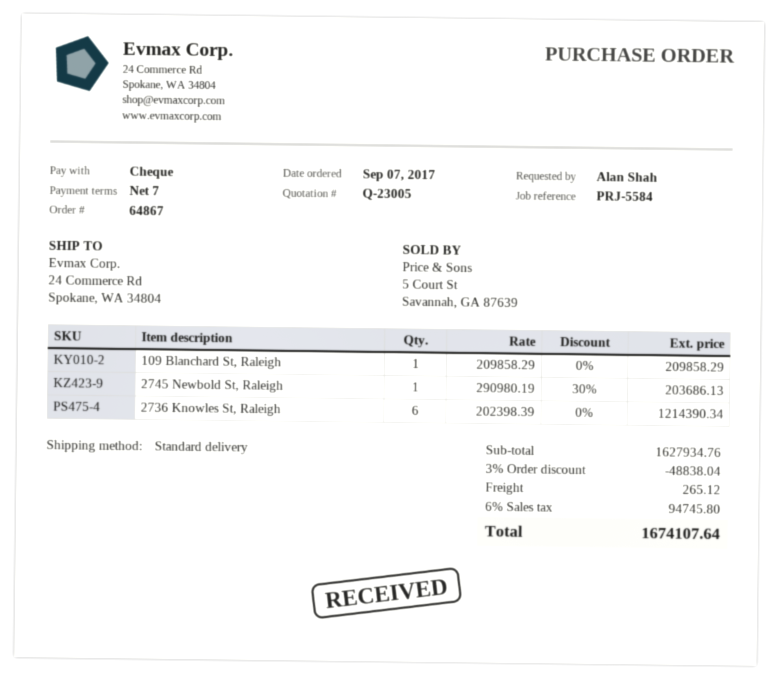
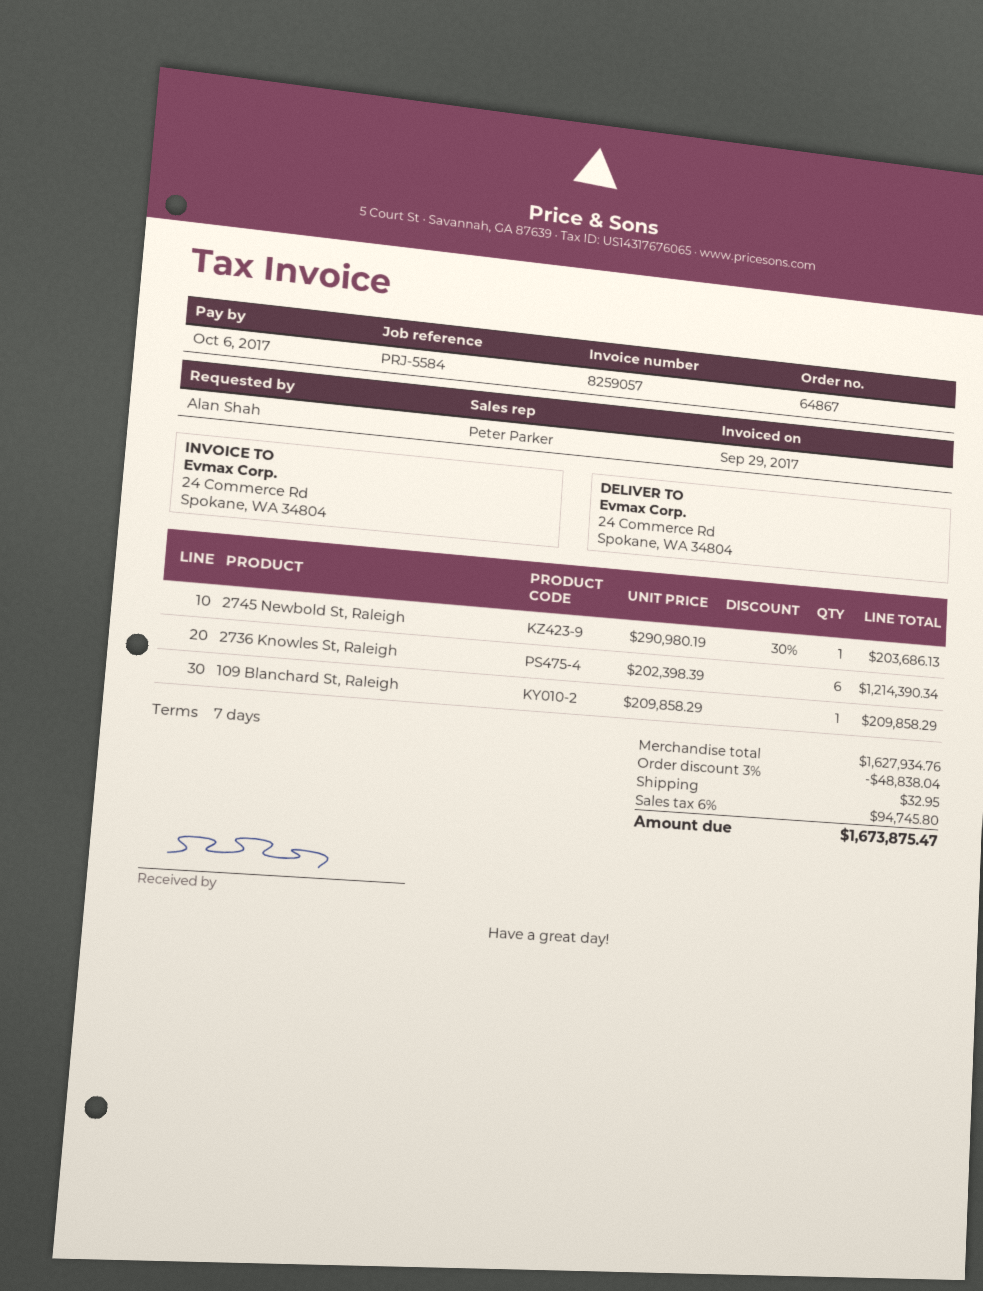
shipping: 265.12 -> 32.95
total: 1674107.64 -> 1673875.47

